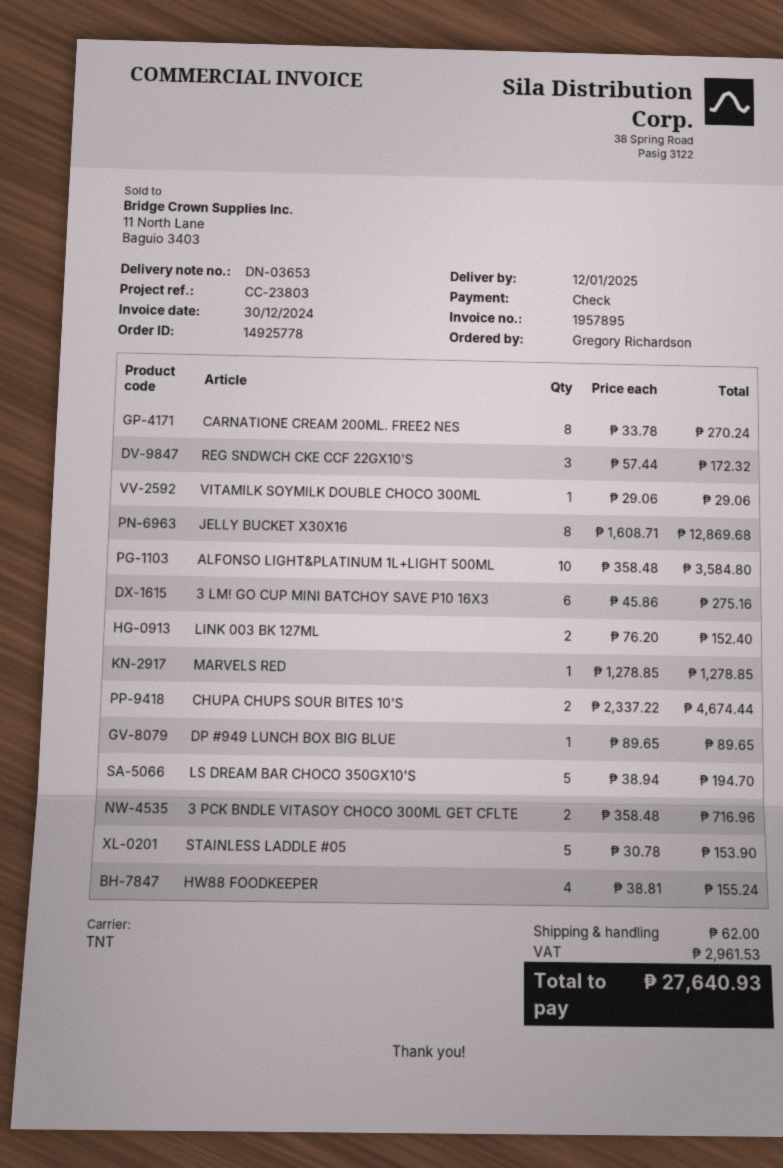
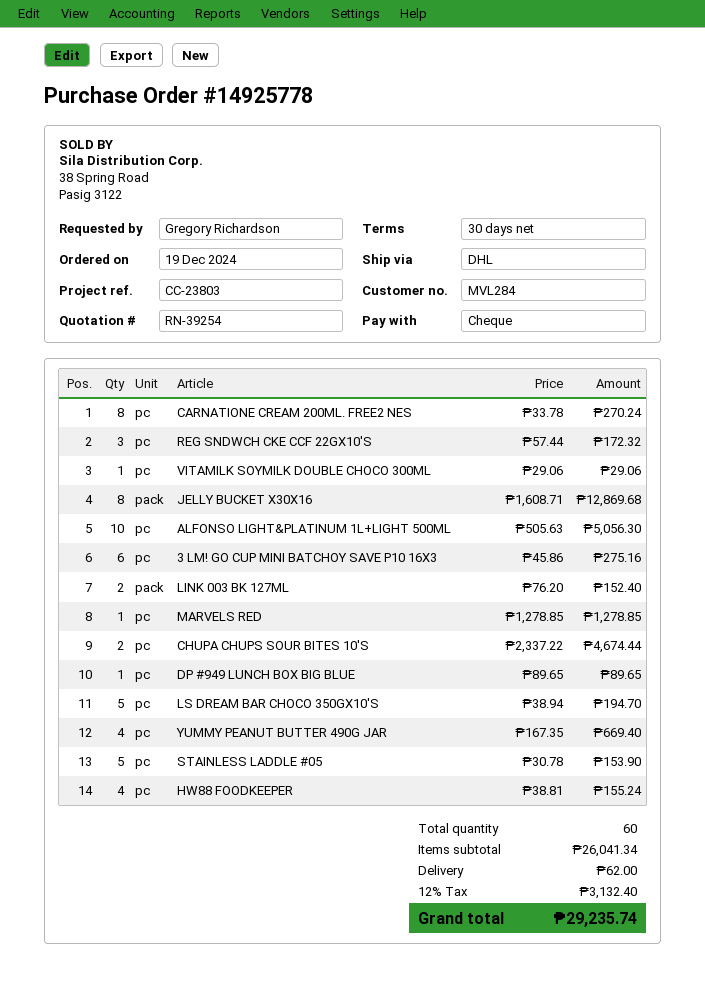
shipping method: TNT -> DHL
ALFONSO LIGHT&PLATINUM 1L+LIGHT 500ML: 10 x 358.48 = 3584.80 -> 10 x 505.63 = 5056.30
3 PCK BNDLE VITASOY CHOCO 300ML GET CFLTE: 2 x 358.48 = 716.96 -> none
YUMMY PEANUT BUTTER 490G JAR: none -> 4 x 167.35 = 669.40
tax: 2961.53 -> 3132.40
total: 27640.93 -> 29235.74

